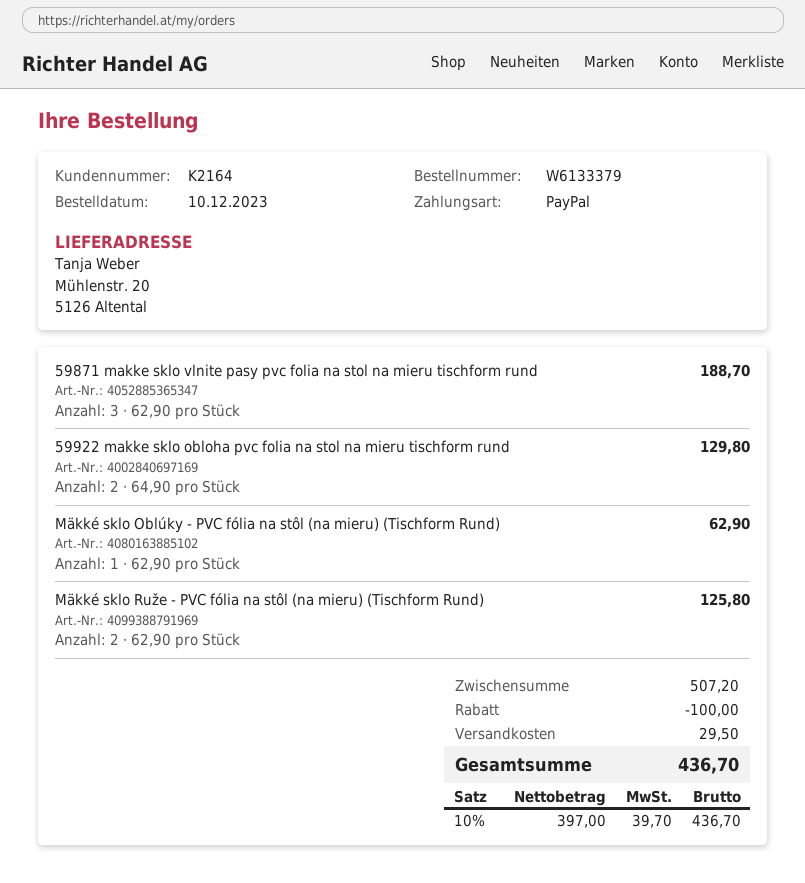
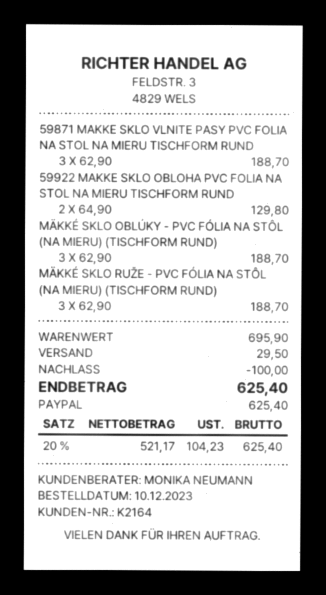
Mäkké sklo Oblúky - PVC fólia na stôl (na mieru) (Tischform Rund): 1 x 62.90 = 62.90 -> 3 x 62.90 = 188.70
Mäkké sklo Ruže - PVC fólia na stôl (na mieru) (Tischform Rund): 2 x 62.90 = 125.80 -> 3 x 62.90 = 188.70
subtotal: 507.20 -> 695.90
net: 397.00 -> 521.17
tax: 10% = 39.70 -> 20% = 104.23
total: 436.70 -> 625.40

